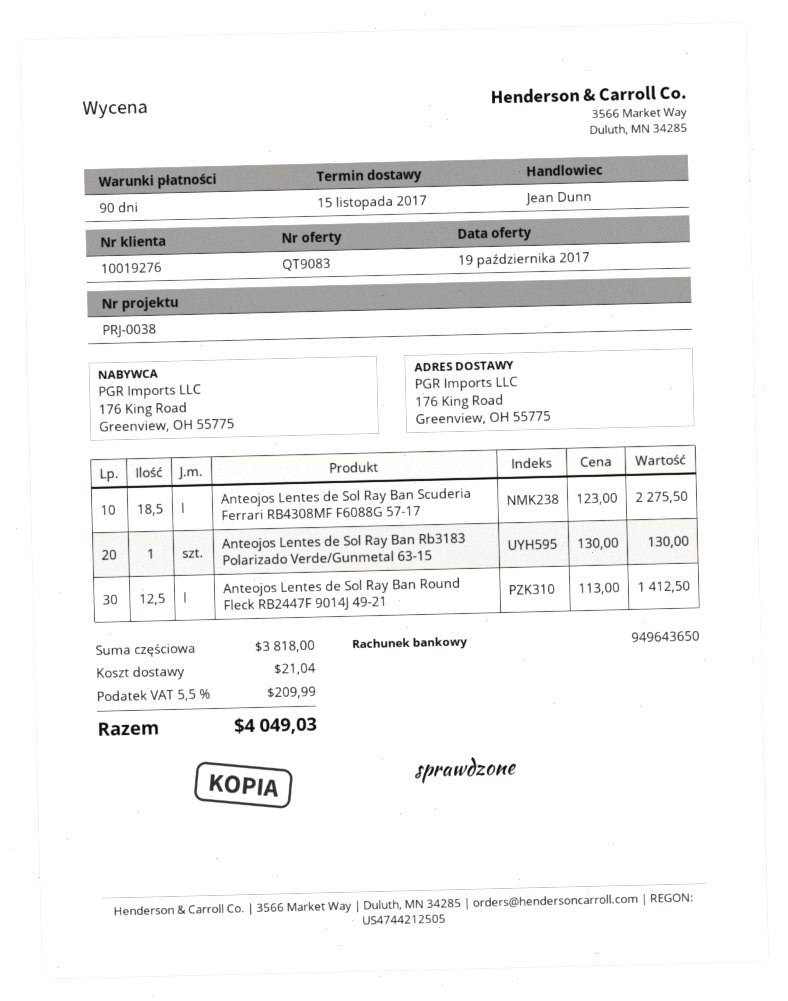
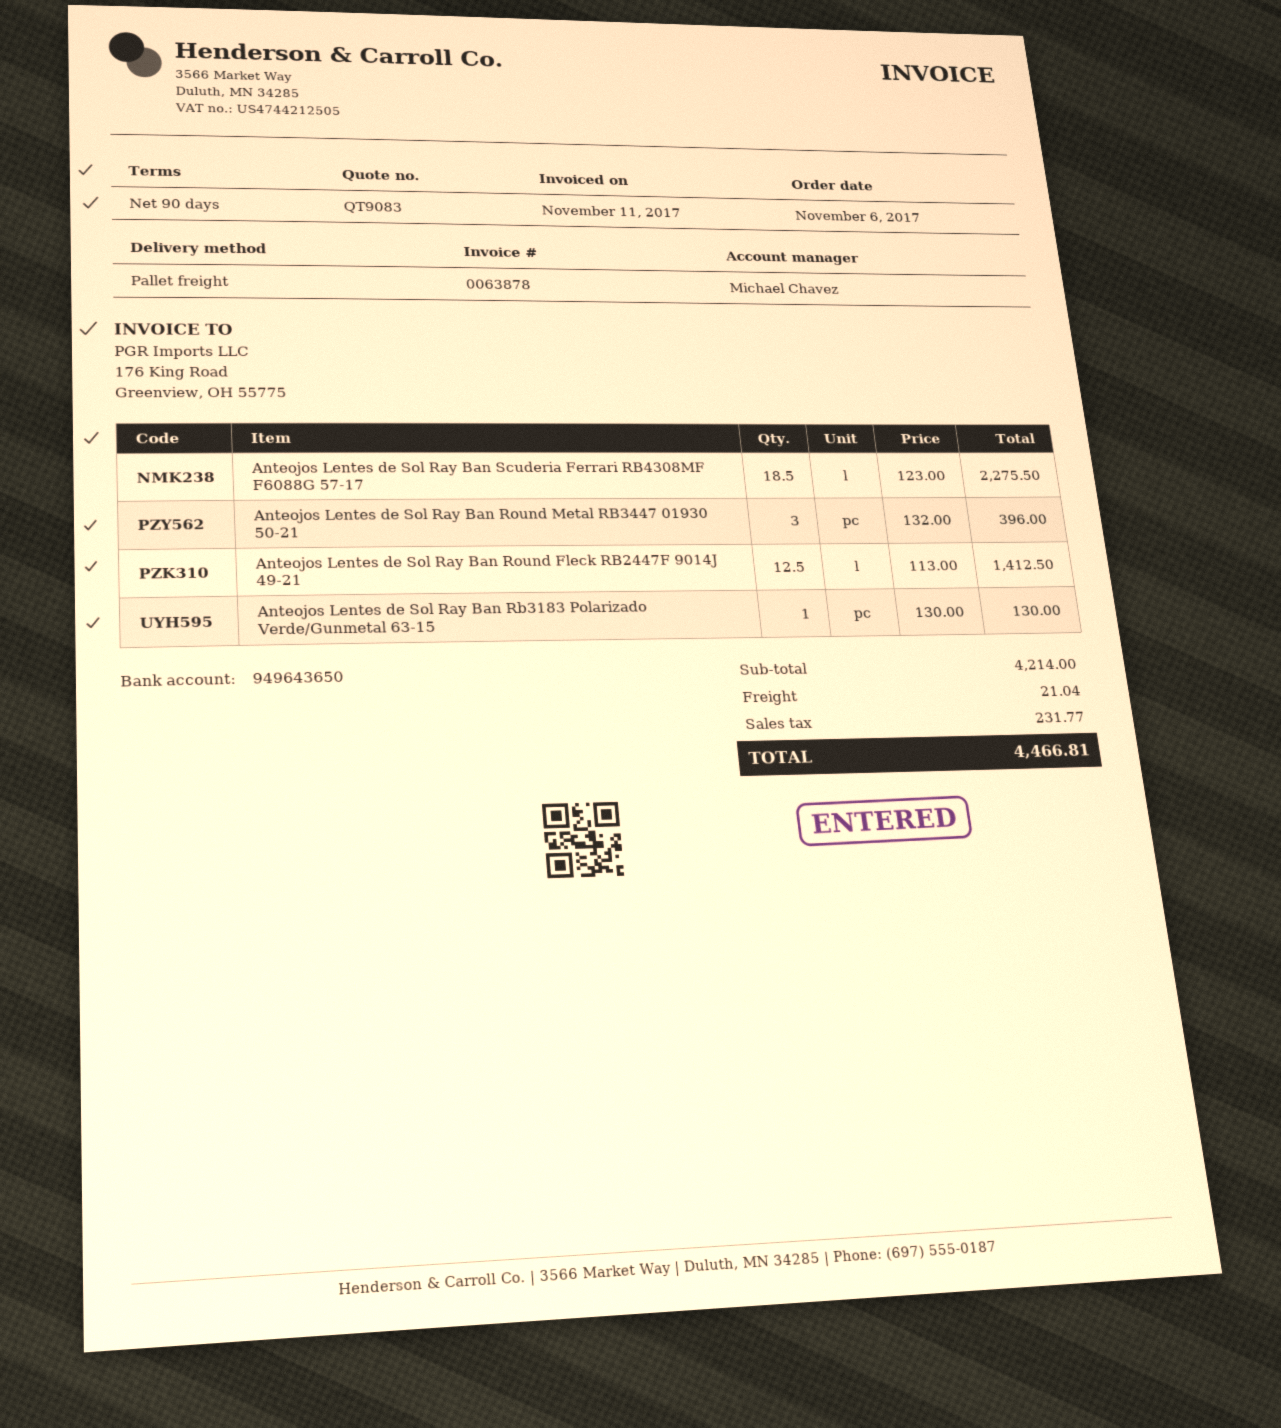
sales rep: Jean Dunn -> Michael Chavez
Anteojos Lentes de Sol Ray Ban Round Metal RB3447 01930 50-21: none -> 3 x 132.00 = 396.00
subtotal: 3818.00 -> 4214.00
tax: 209.99 -> 231.77
total: 4049.03 -> 4466.81

